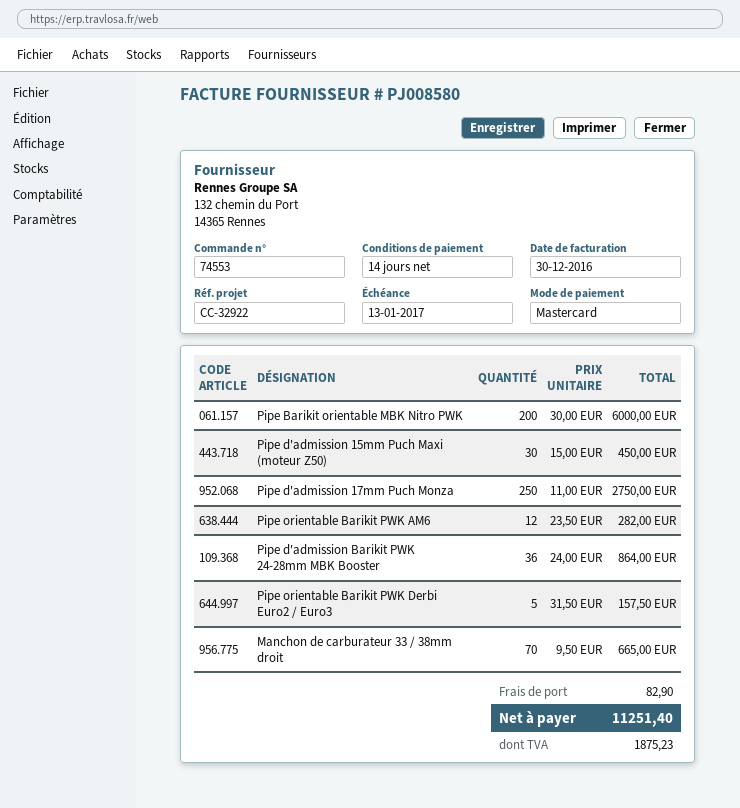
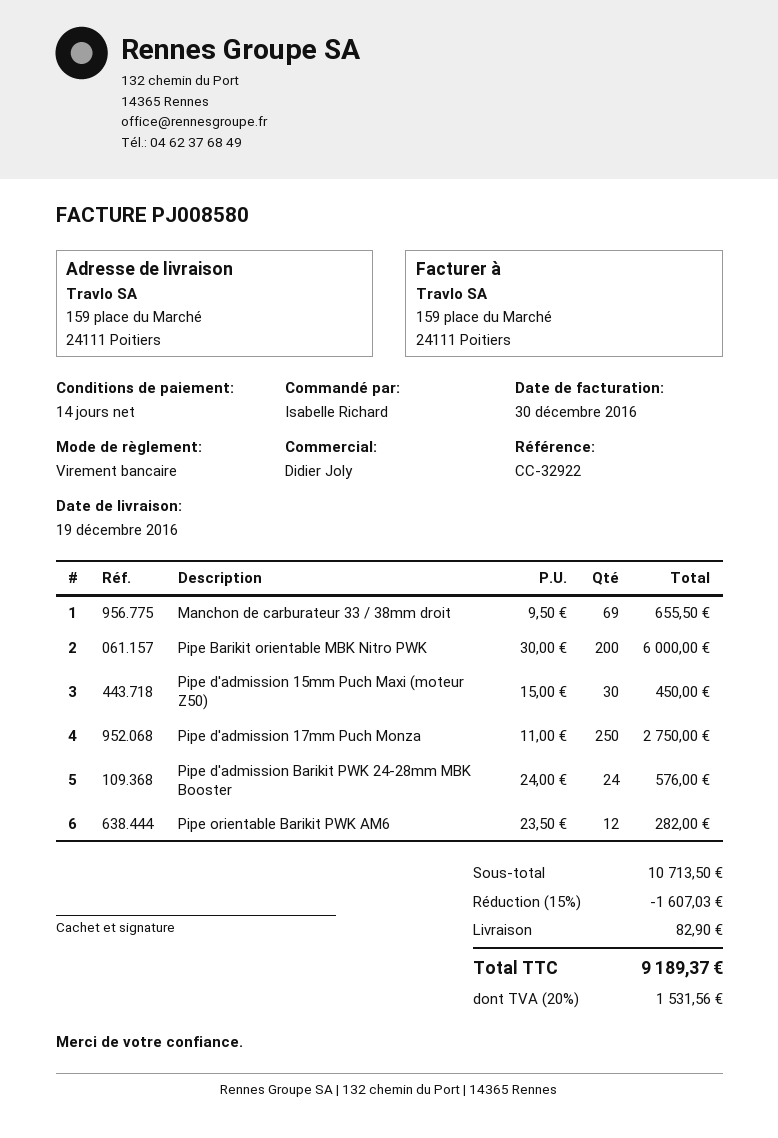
payment method: Mastercard -> bank transfer
Pipe d'admission Barikit PWK 24-28mm MBK Booster: 36 x 24.00 = 864.00 -> 24 x 24.00 = 576.00
Pipe orientable Barikit PWK Derbi Euro2 / Euro3: 5 x 31.50 = 157.50 -> none
Manchon de carburateur 33 / 38mm droit: 70 x 9.50 = 665.00 -> 69 x 9.50 = 655.50
discount: none -> 15% = 1607.03
tax: 1875.23 -> 1531.56
total: 11251.40 -> 9189.37

